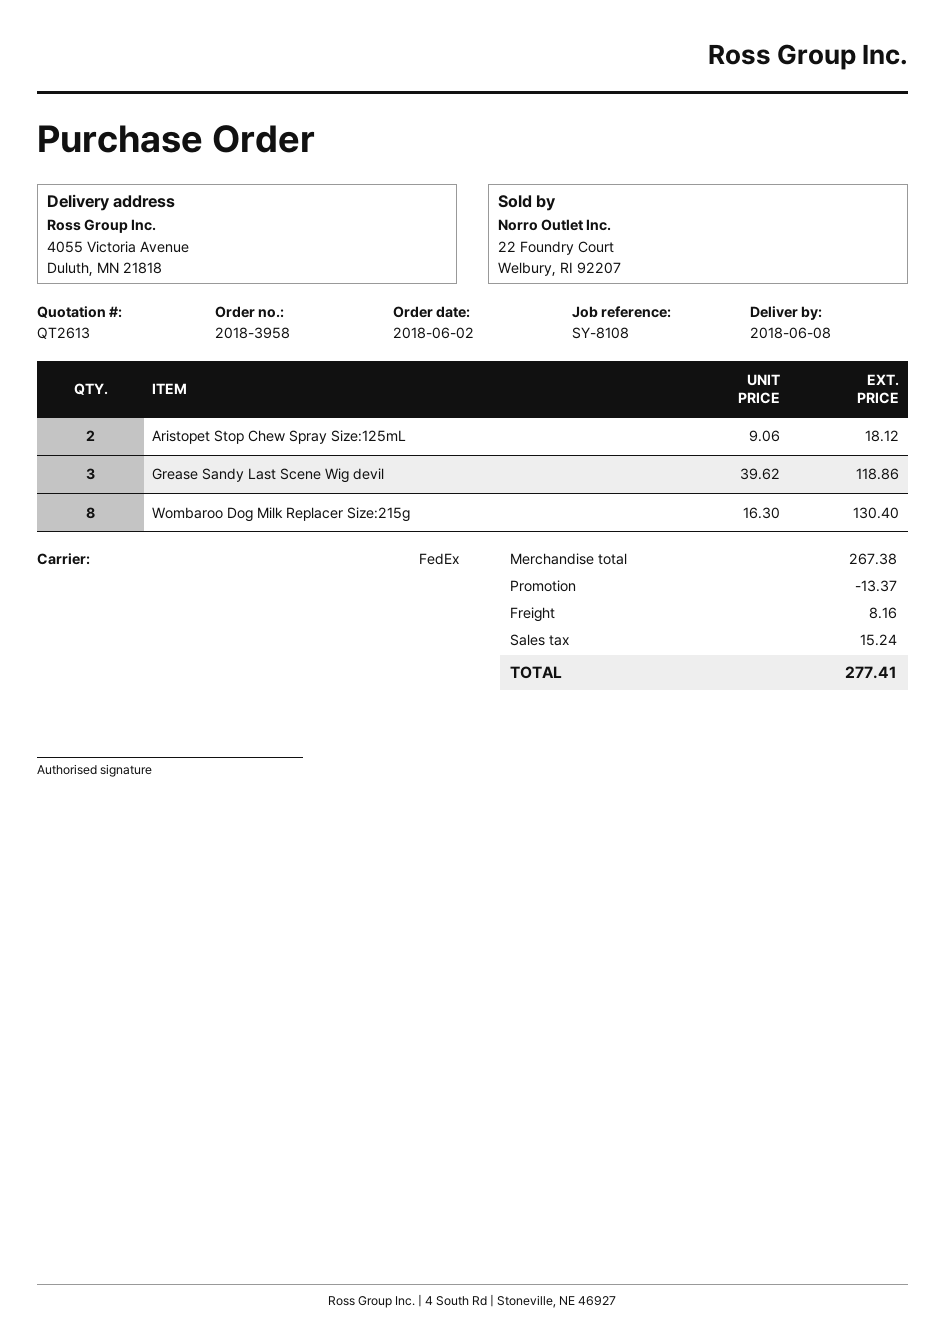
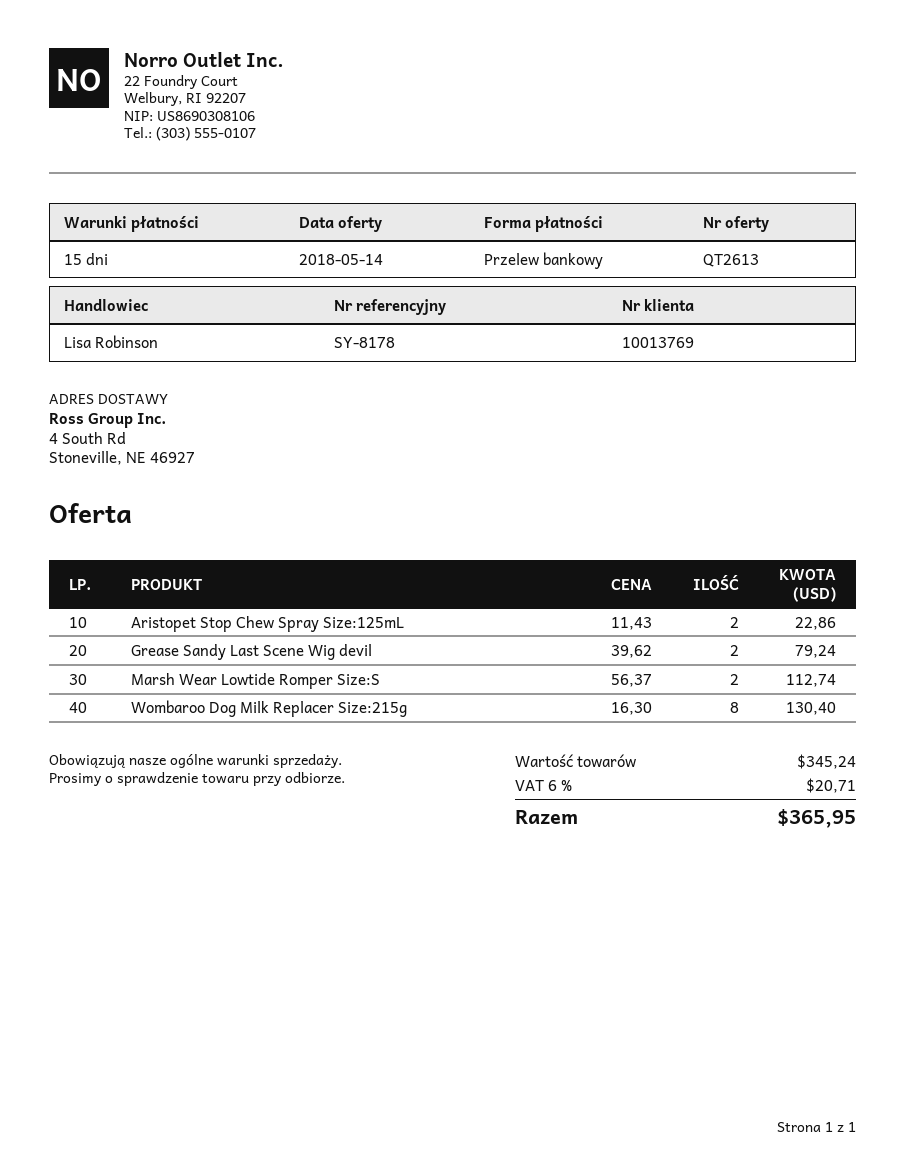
reference: SY-8108 -> SY-8178
ship to: 4055 Victoria Avenue, Duluth, MN 21818 -> 4 South Rd, Stoneville, NE 46927
Aristopet Stop Chew Spray Size:125mL: 2 x 9.06 = 18.12 -> 2 x 11.43 = 22.86
Grease Sandy Last Scene Wig devil: 3 x 39.62 = 118.86 -> 2 x 39.62 = 79.24
Marsh Wear Lowtide Romper Size:S: none -> 2 x 56.37 = 112.74
subtotal: 267.38 -> 345.24
discount: 13.37 -> none
shipping: 8.16 -> none
tax: 15.24 -> 20.71
total: 277.41 -> 365.95

